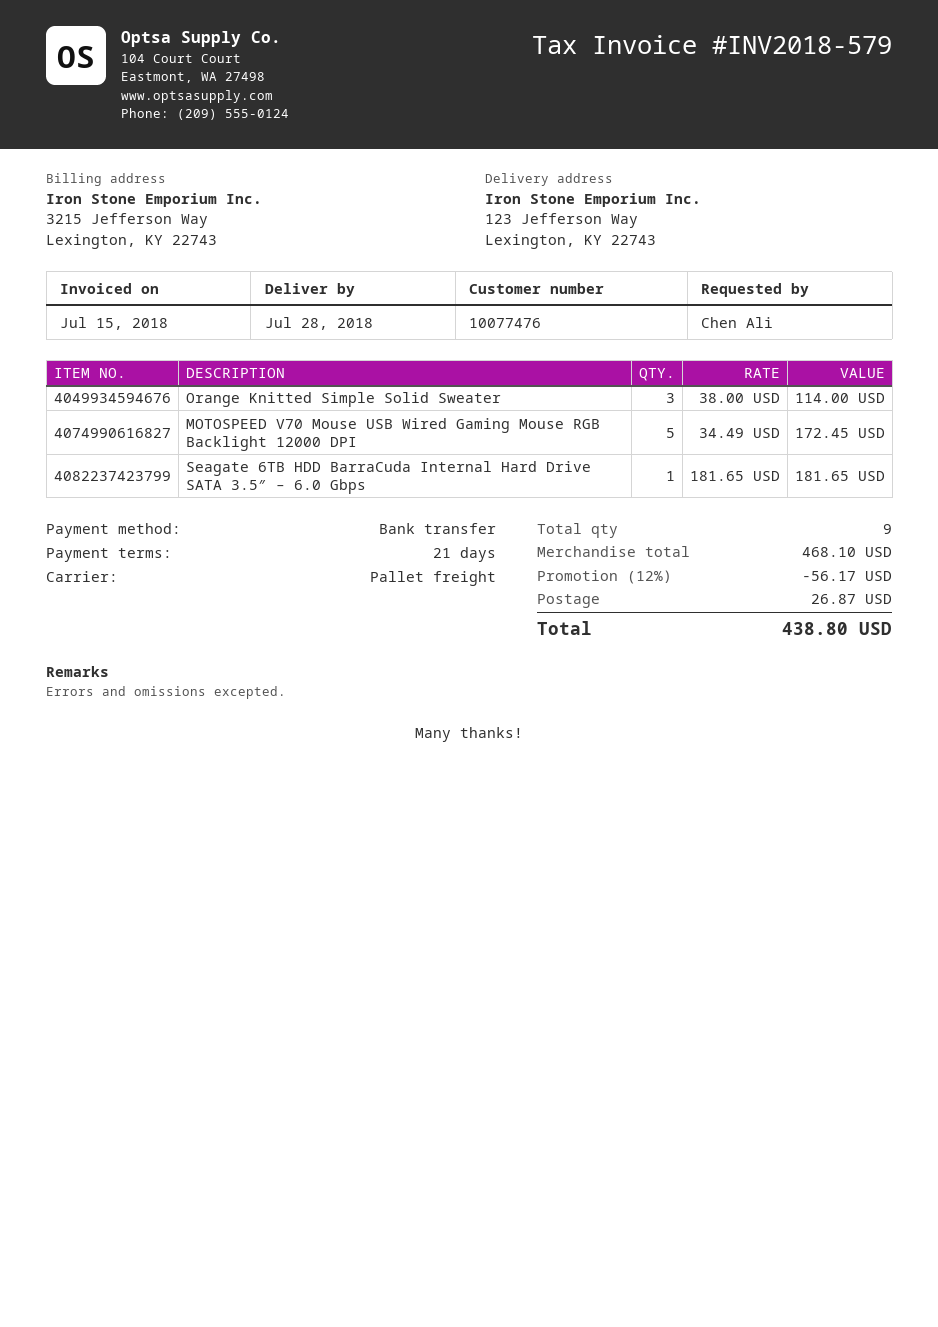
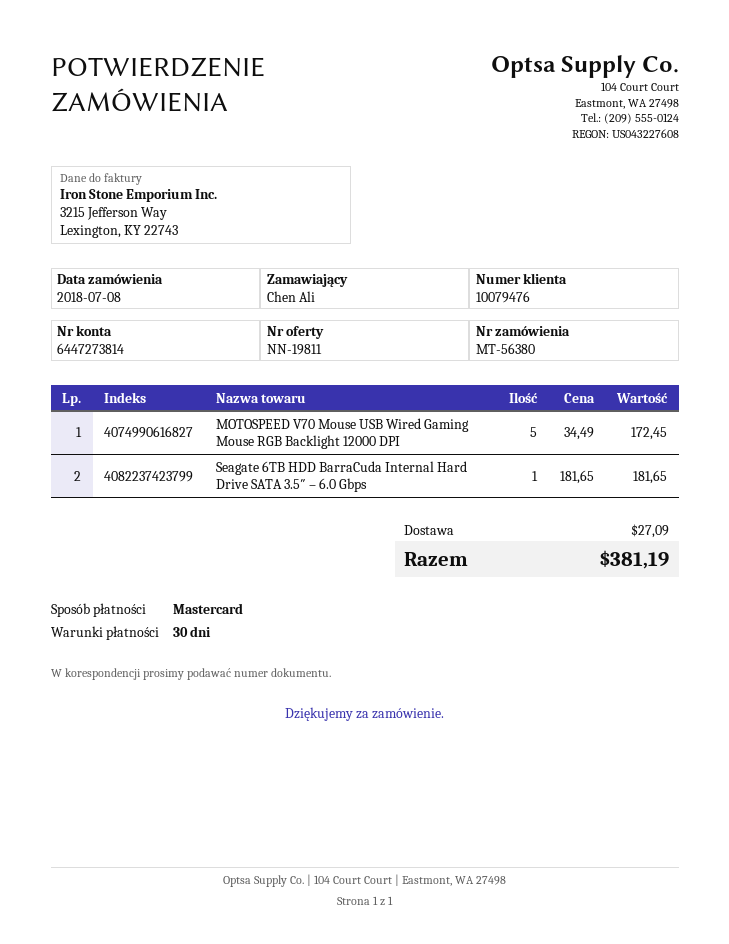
payment terms: 21 days -> 30 days
customer number: 10077476 -> 10079476
payment method: bank transfer -> Mastercard
Orange Knitted Simple Solid Sweater: 3 x 38.00 = 114.00 -> none
discount: 12% = 56.17 -> none
shipping: 26.87 -> 27.09
total: 438.80 -> 381.19

